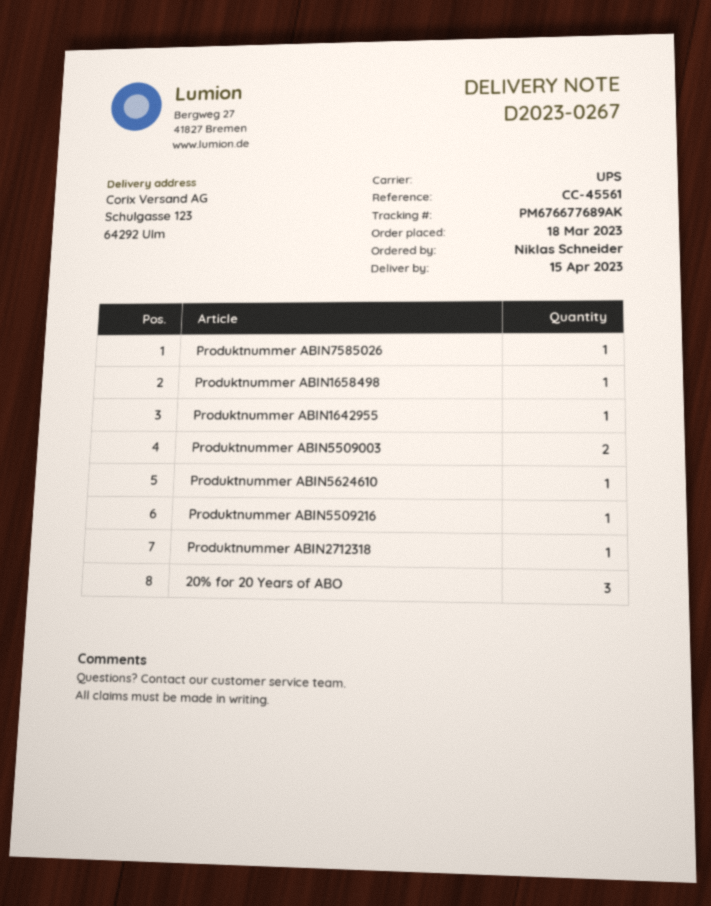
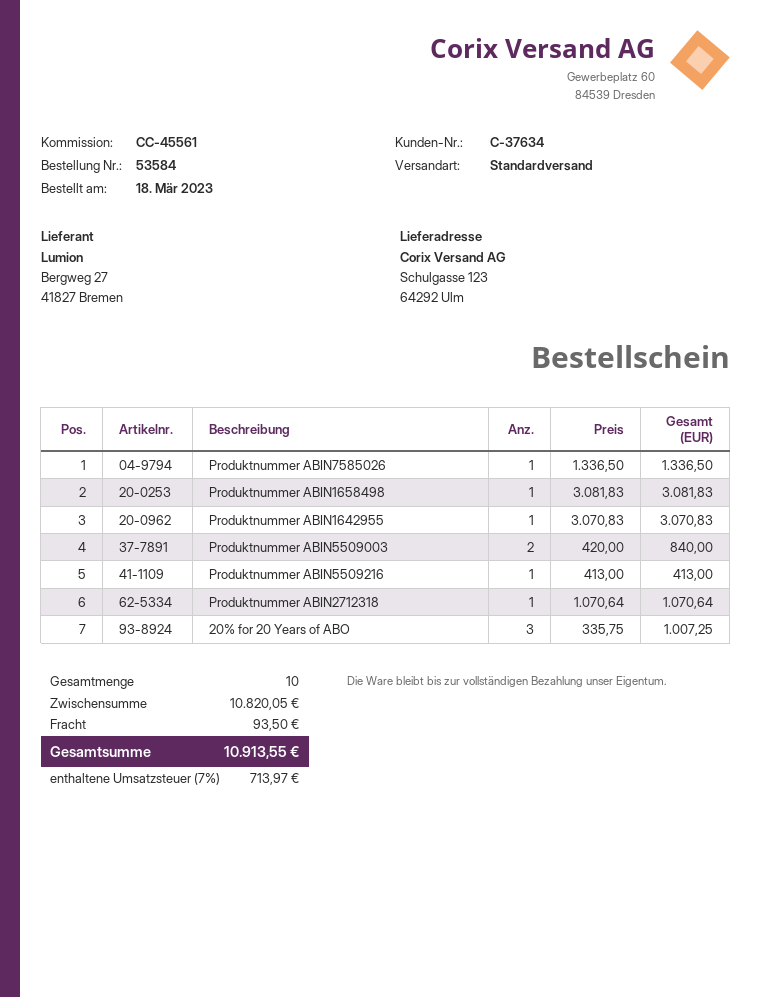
shipping method: UPS -> standard
Produktnummer ABIN5624610: 1 -> none

